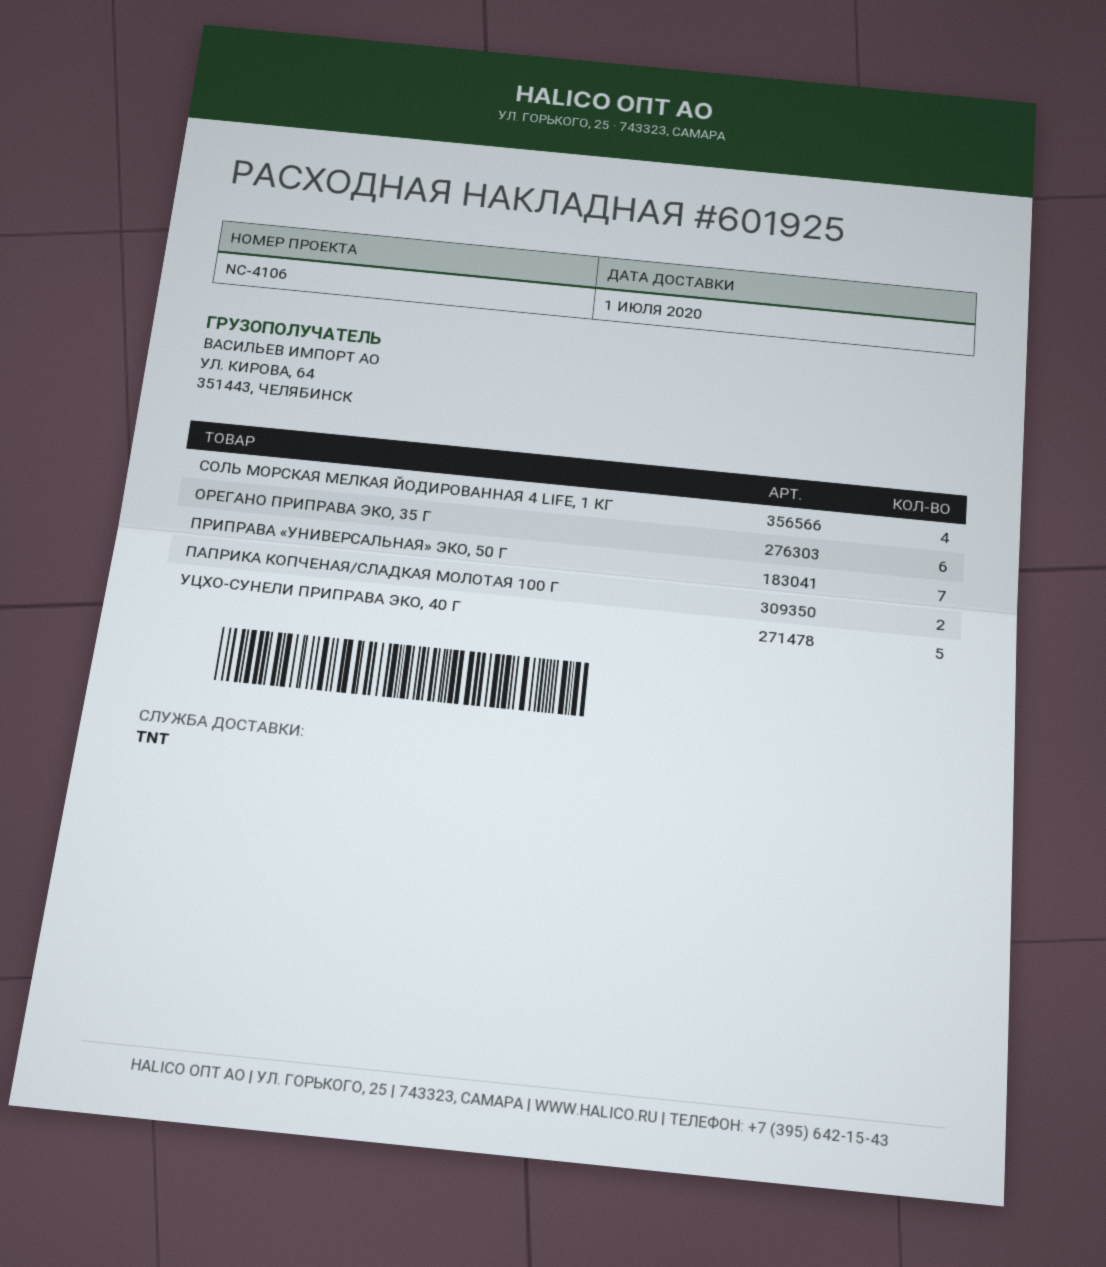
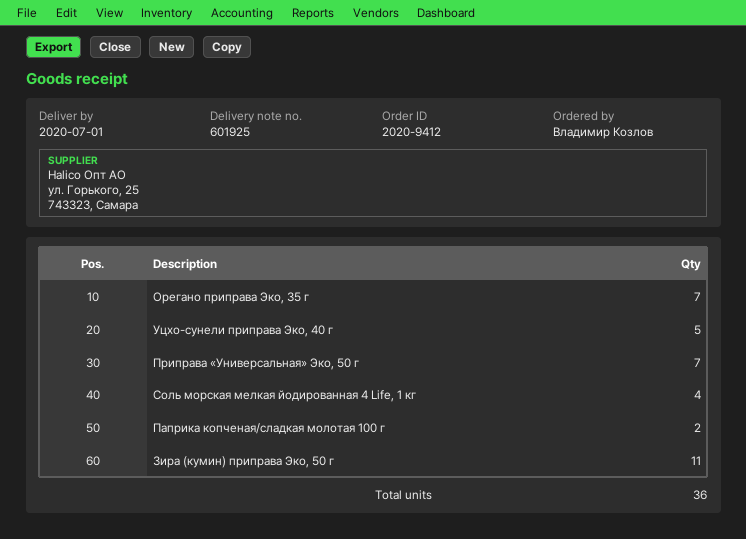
ОРЕГАНО ПРИПРАВА ЭКО, 35 Г: 6 -> 7
Зира (кумин) приправа Эко, 50 г: none -> 11

